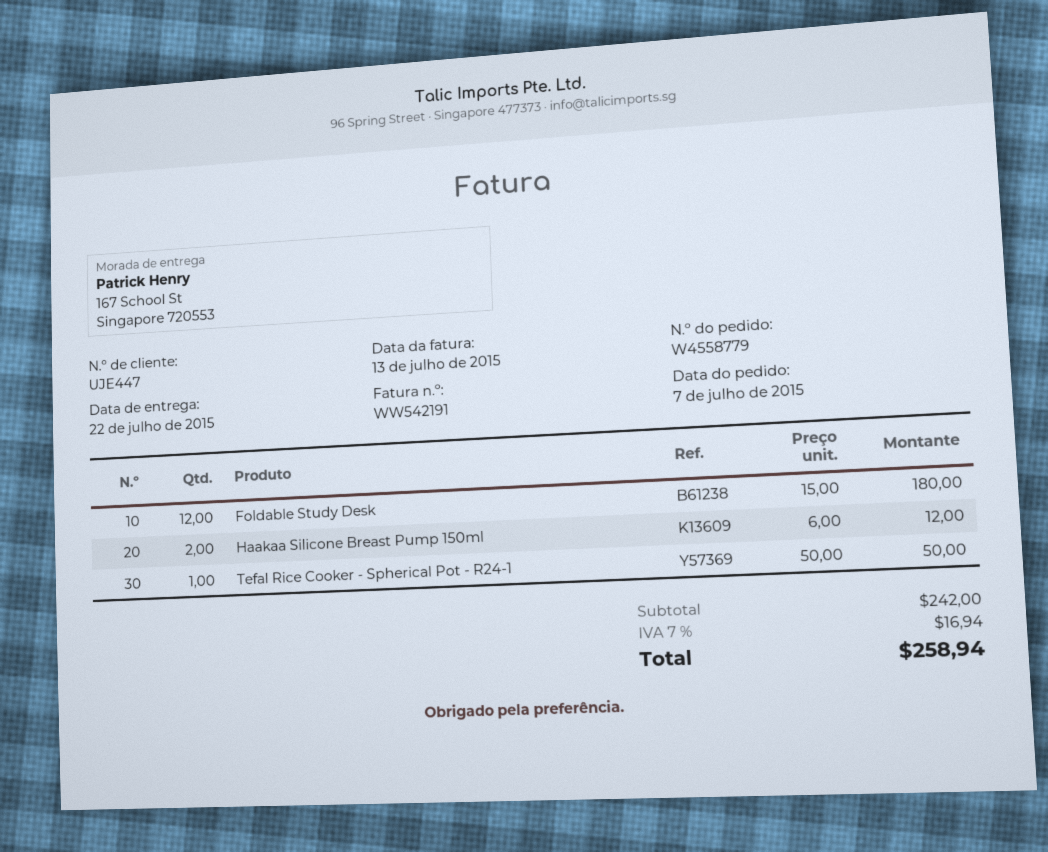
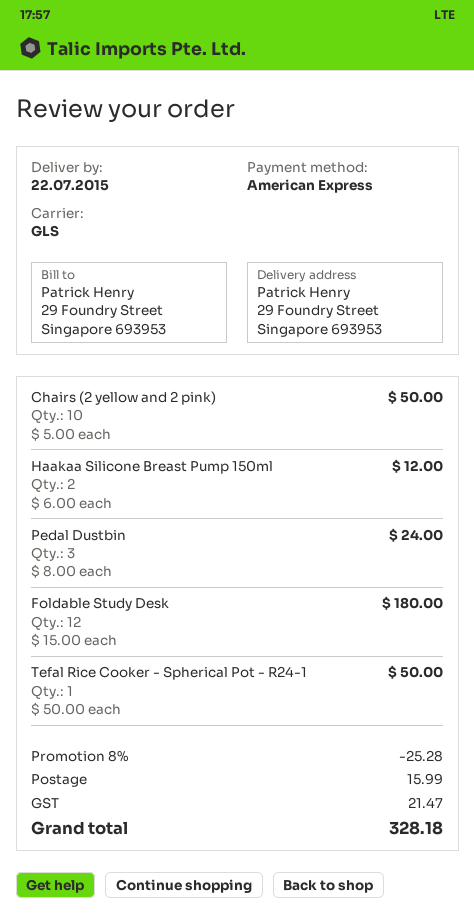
ship to: 167 School St, Singapore 720553 -> 29 Foundry Street, Singapore 693953
Chairs (2 yellow and 2 pink): none -> 10 x 5.00 = 50.00
Pedal Dustbin: none -> 3 x 8.00 = 24.00
discount: none -> 8% = 25.28
shipping: none -> 15.99
tax: 16.94 -> 21.47
total: 258.94 -> 328.18

